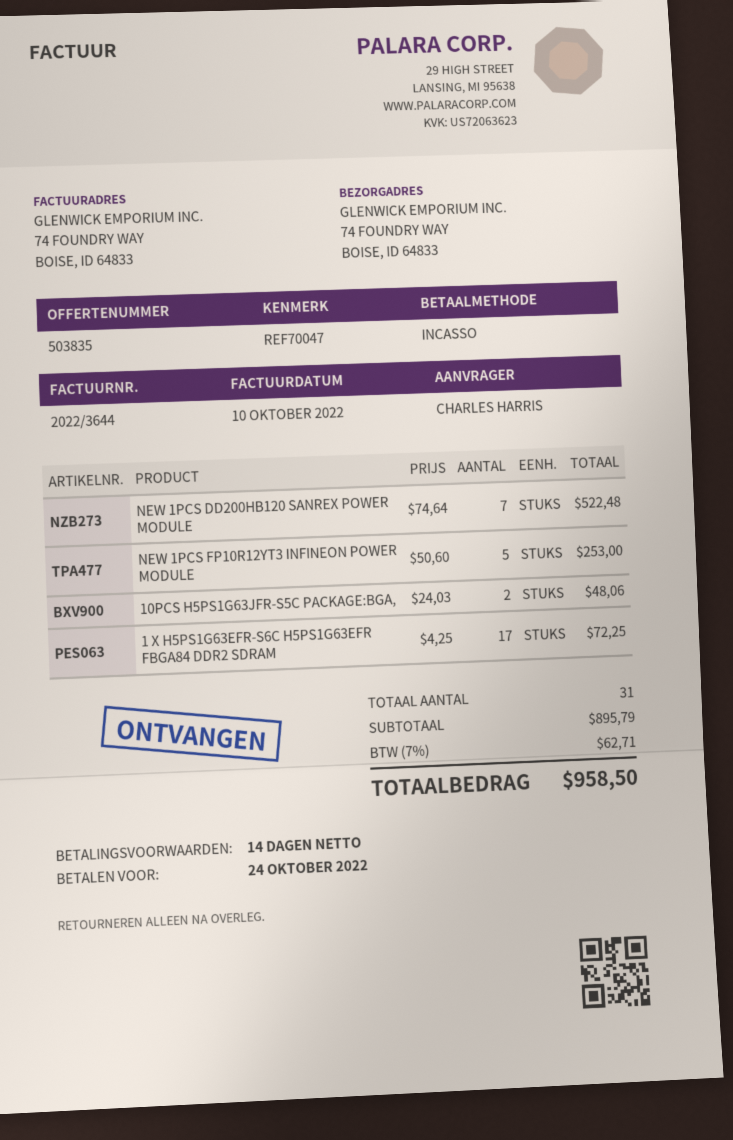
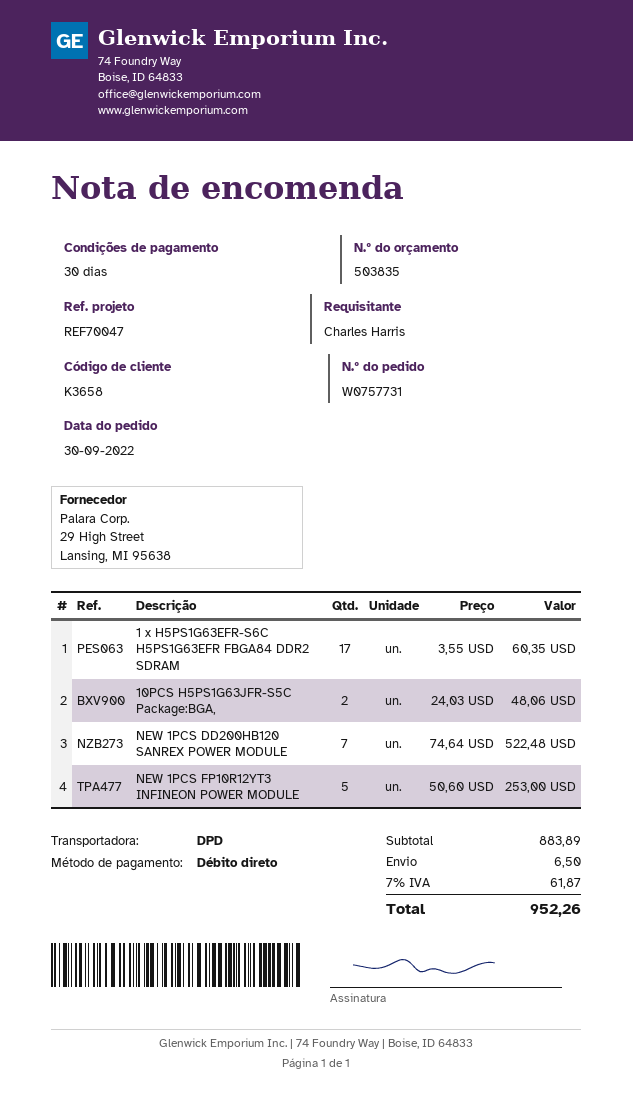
payment terms: 14 days -> 30 days
1 X H5PS1G63EFR-S6C H5PS1G63EFR FBGA84 DDR2 SDRAM: 17 x 4.25 = 72.25 -> 17 x 3.55 = 60.35
subtotal: 895.79 -> 883.89
shipping: none -> 6.50
tax: 7% = 62.71 -> 7% = 61.87
total: 958.50 -> 952.26

